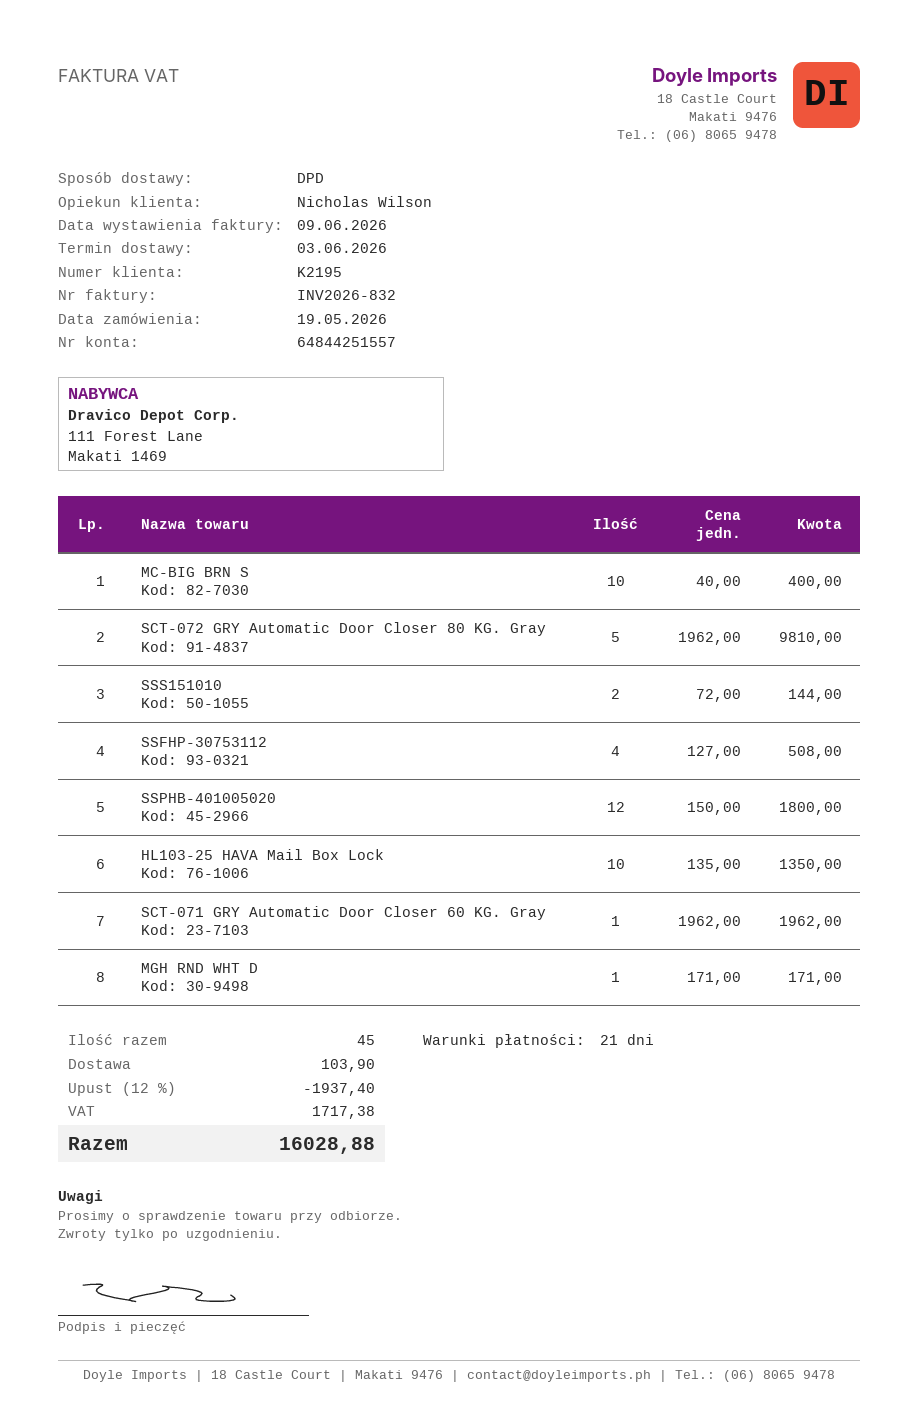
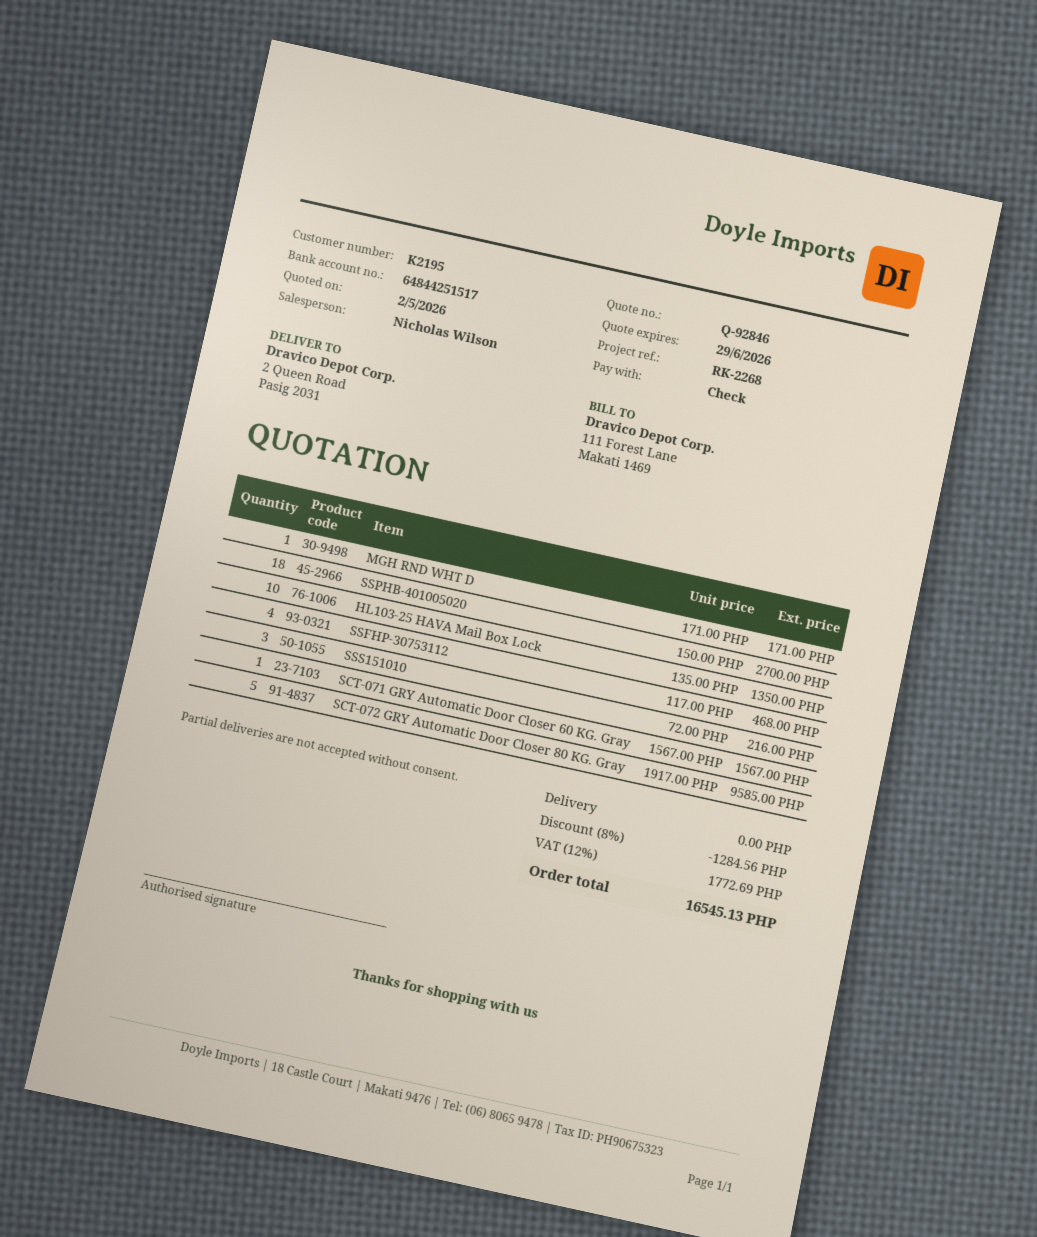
bank account: 64844251557 -> 64844251517
MC-BIG BRN S: 10 x 40.00 = 400.00 -> none
SCT-072 GRY Automatic Door Closer 80 KG. Gray: 5 x 1962.00 = 9810.00 -> 5 x 1917.00 = 9585.00
SSS151010: 2 x 72.00 = 144.00 -> 3 x 72.00 = 216.00
SSFHP-30753112: 4 x 127.00 = 508.00 -> 4 x 117.00 = 468.00
SSPHB-401005020: 12 x 150.00 = 1800.00 -> 18 x 150.00 = 2700.00
SCT-071 GRY Automatic Door Closer 60 KG. Gray: 1 x 1962.00 = 1962.00 -> 1 x 1567.00 = 1567.00
discount: 12% = 1937.40 -> 8% = 1284.56
shipping: 103.90 -> 0.00
tax: 1717.38 -> 1772.69
total: 16028.88 -> 16545.13

